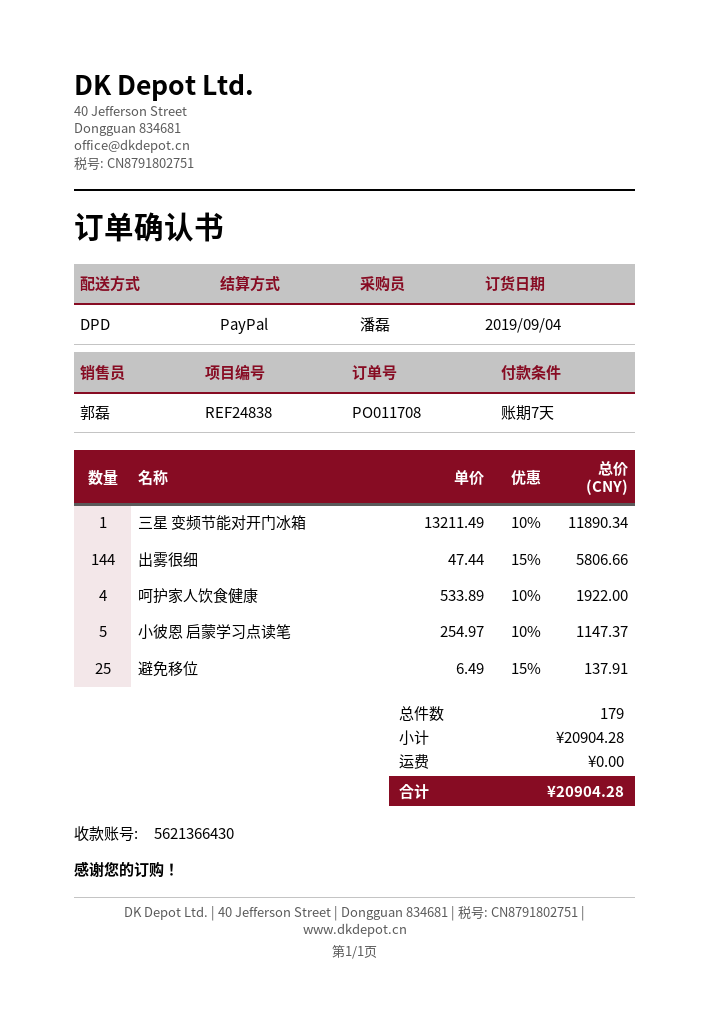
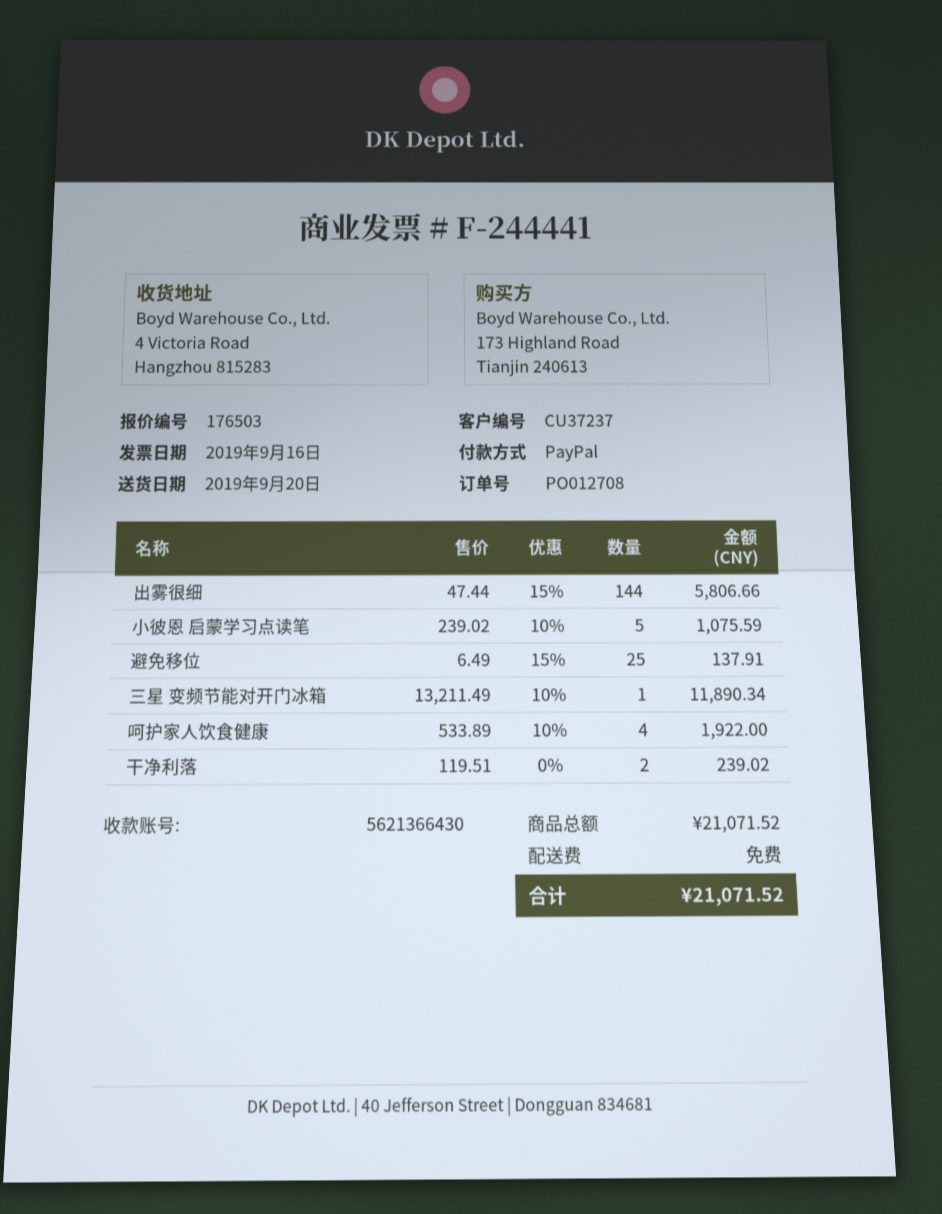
order number: PO011708 -> PO012708
小彼恩 启蒙学习点读笔: 5 x 254.97 - 10% = 1147.37 -> 5 x 239.02 - 10% = 1075.59
干净利落: none -> 2 x 119.51 = 239.02
subtotal: 20904.28 -> 21071.52
total: 20904.28 -> 21071.52

